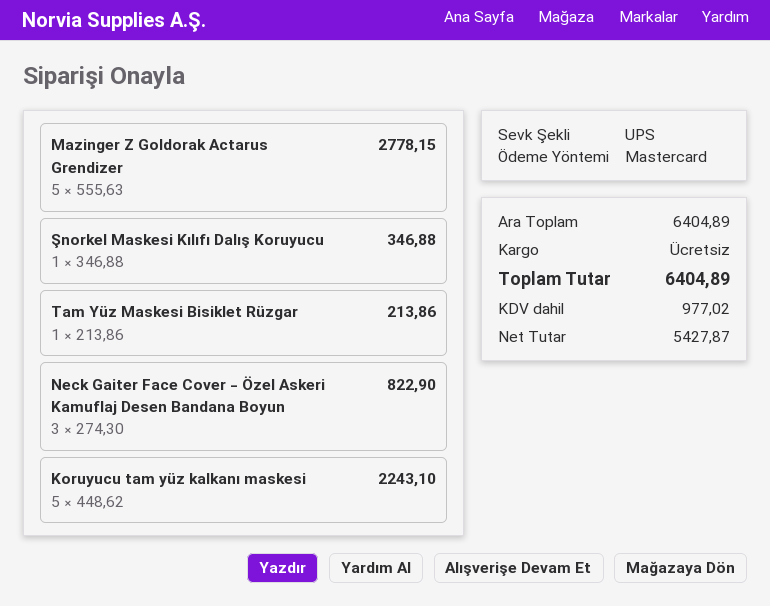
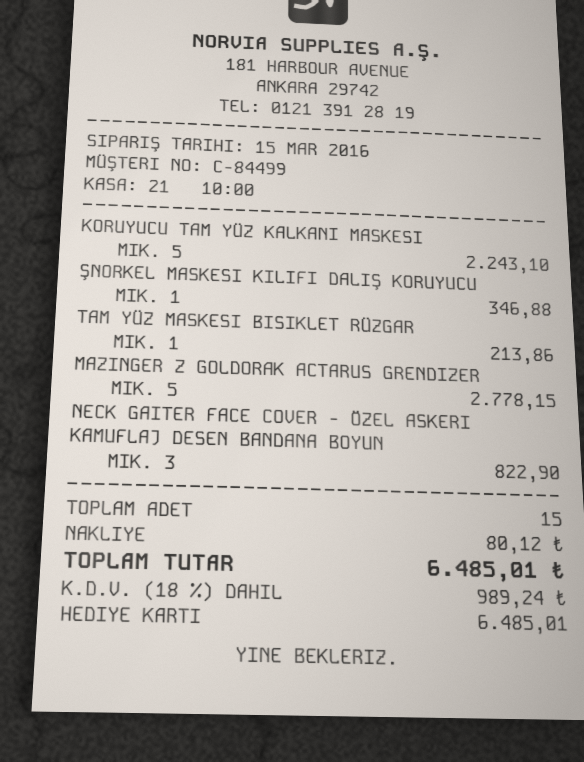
payment method: Mastercard -> gift card
shipping: 0.00 -> 80.12
tax: 977.02 -> 989.24
total: 6404.89 -> 6485.01

